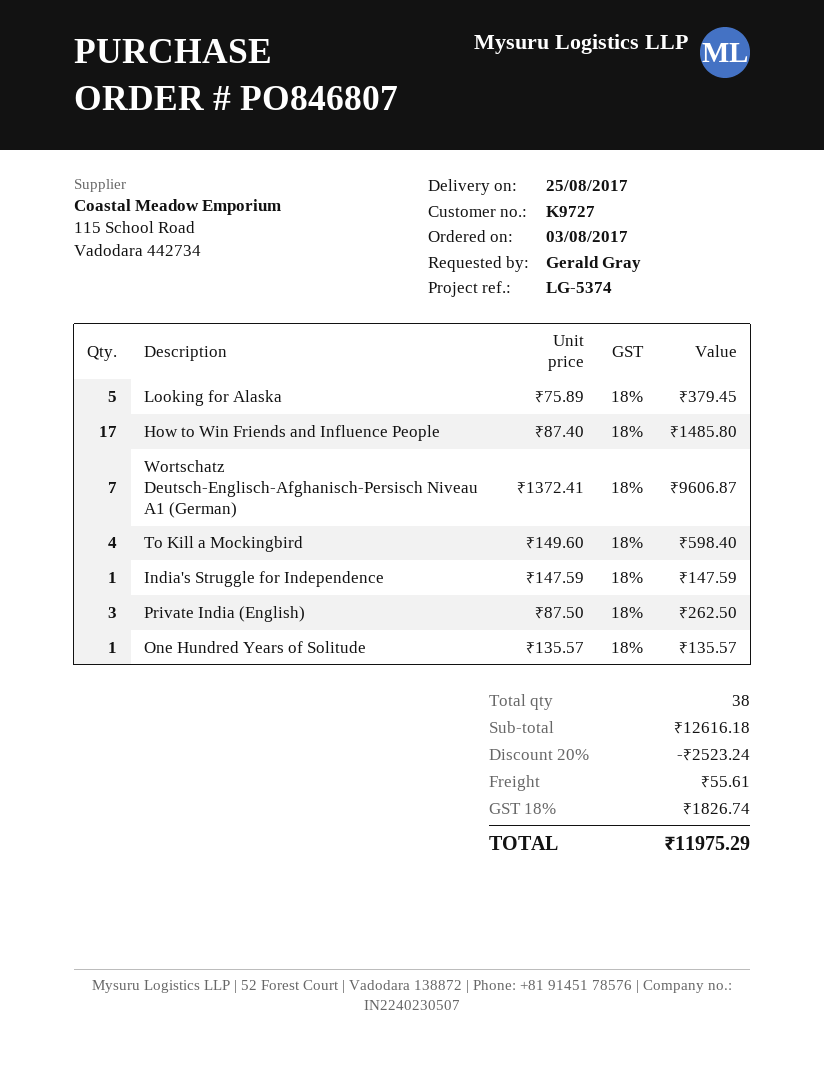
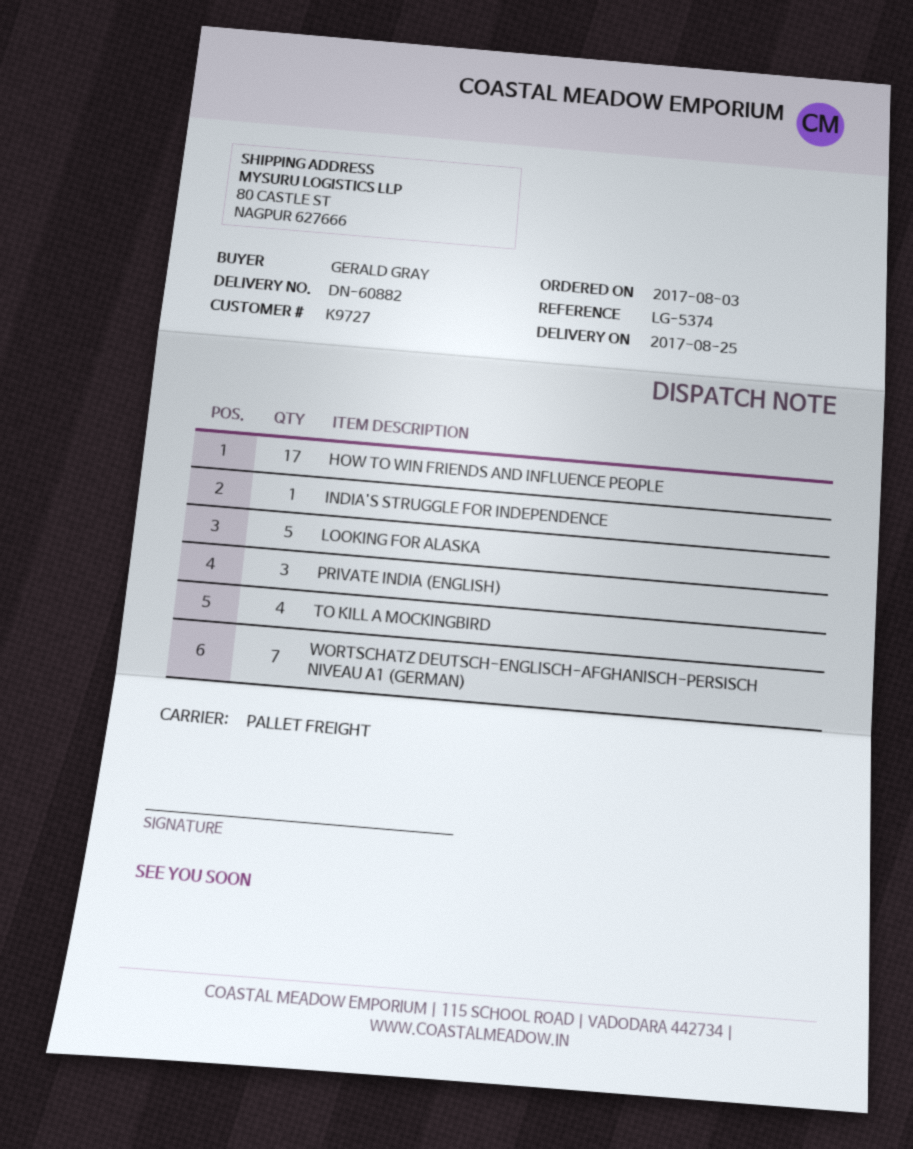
One Hundred Years of Solitude: 1 -> none

